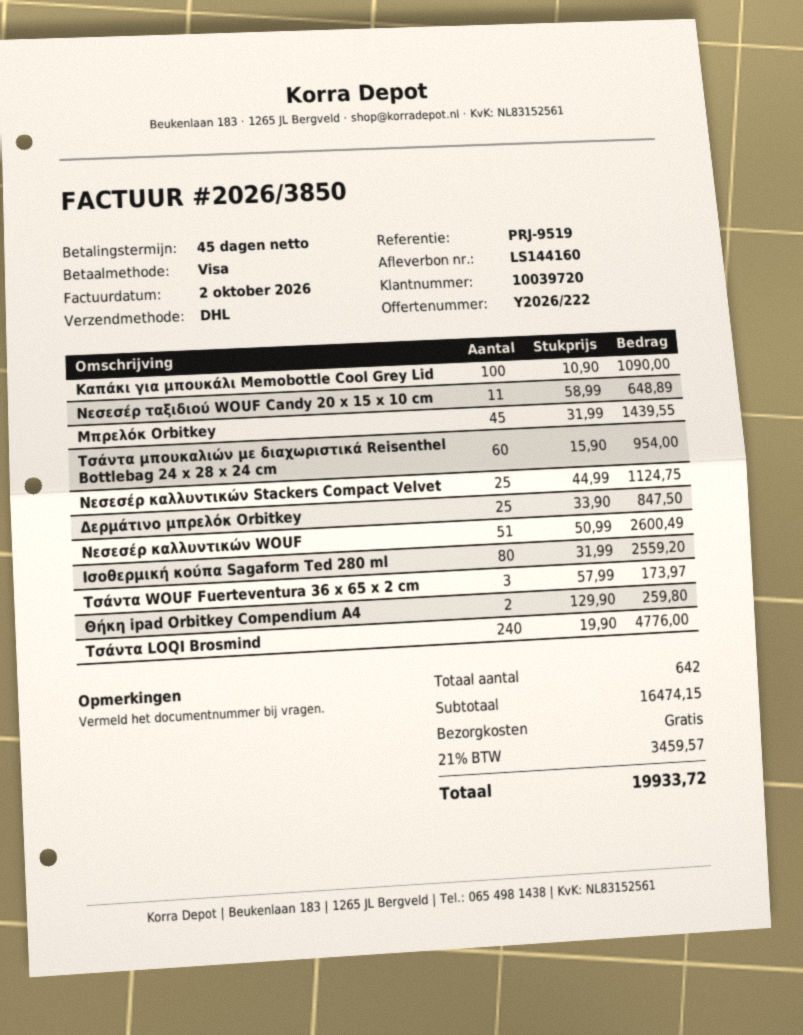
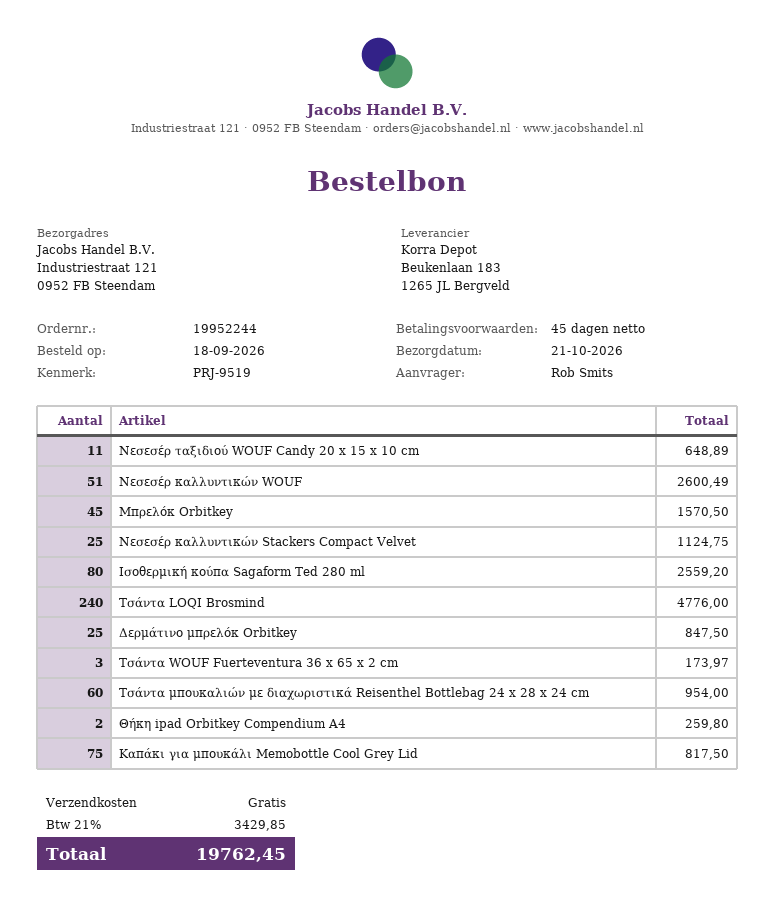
Καπάκι για μπουκάλι Memobottle Cool Grey Lid: 100 for 1090.00 -> 75 for 817.50
Μπρελόκ Orbitkey: 45 for 1439.55 -> 45 for 1570.50
tax: 21% = 3459.57 -> 21% = 3429.85
total: 19933.72 -> 19762.45

